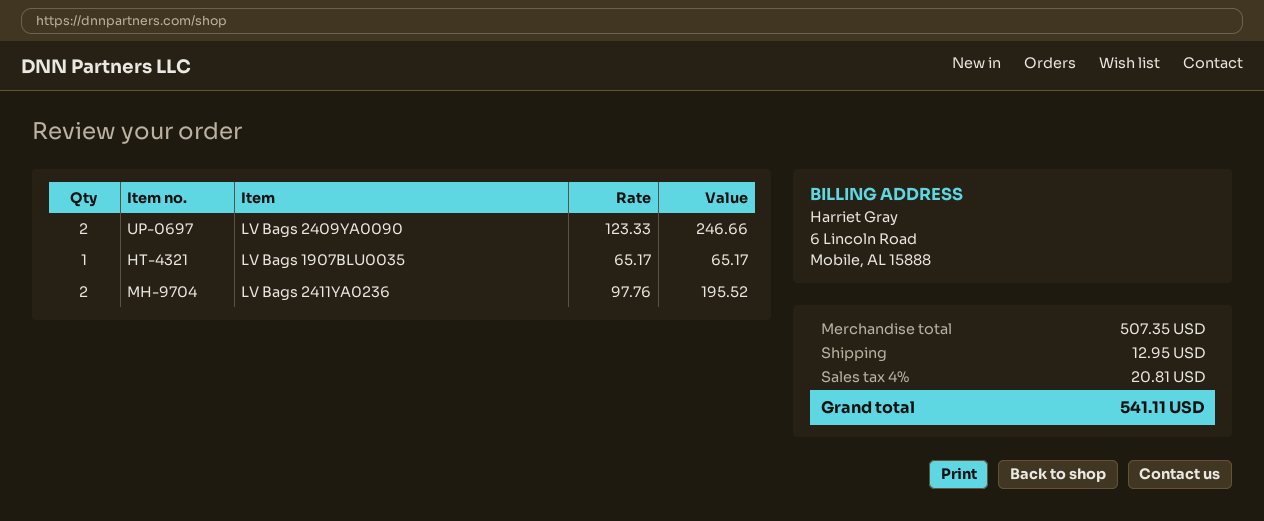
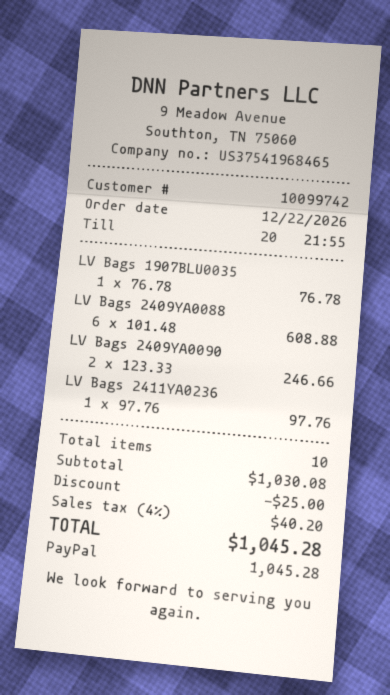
LV Bags 1907BLU0035: 1 x 65.17 = 65.17 -> 1 x 76.78 = 76.78
LV Bags 2411YA0236: 2 x 97.76 = 195.52 -> 1 x 97.76 = 97.76
LV Bags 2409YA0088: none -> 6 x 101.48 = 608.88
subtotal: 507.35 -> 1030.08
discount: none -> 25.00
shipping: 12.95 -> none
tax: 4% = 20.81 -> 4% = 40.20
total: 541.11 -> 1045.28

